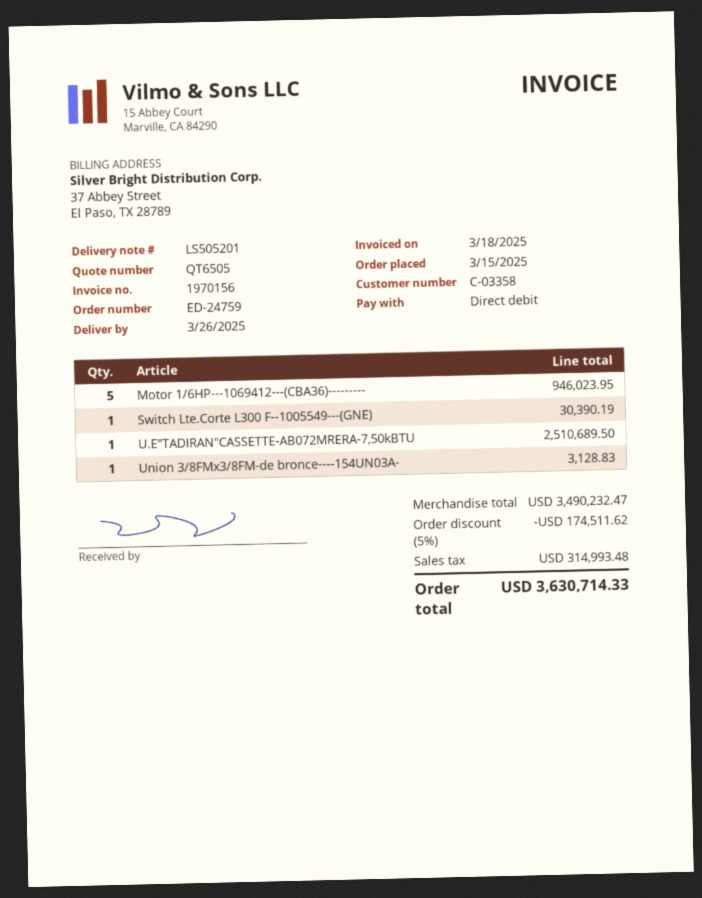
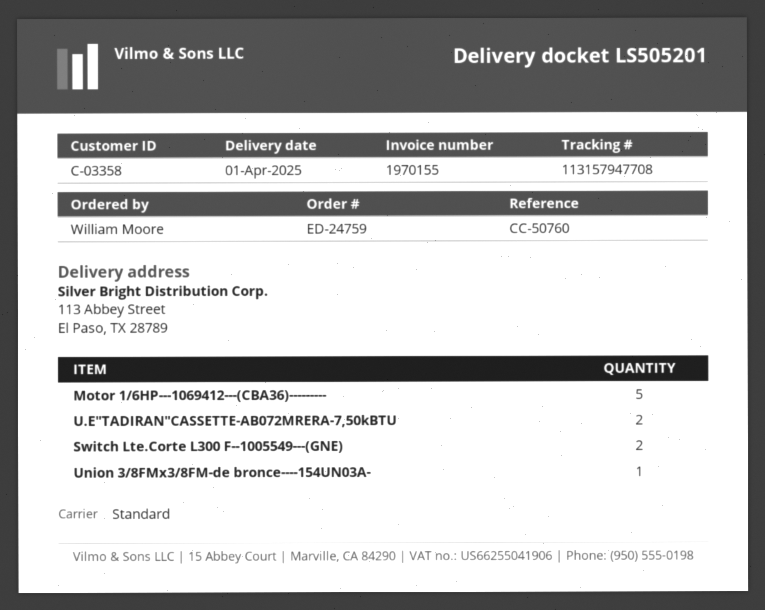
delivery date: 2025-03-26 -> 2025-04-01
invoice number: 1970156 -> 1970155
Switch Lte.Corte L300 F--1005549---(GNE): 1 -> 2
U.E"TADIRAN"CASSETTE-AB072MRERA-7,50kBTU: 1 -> 2

